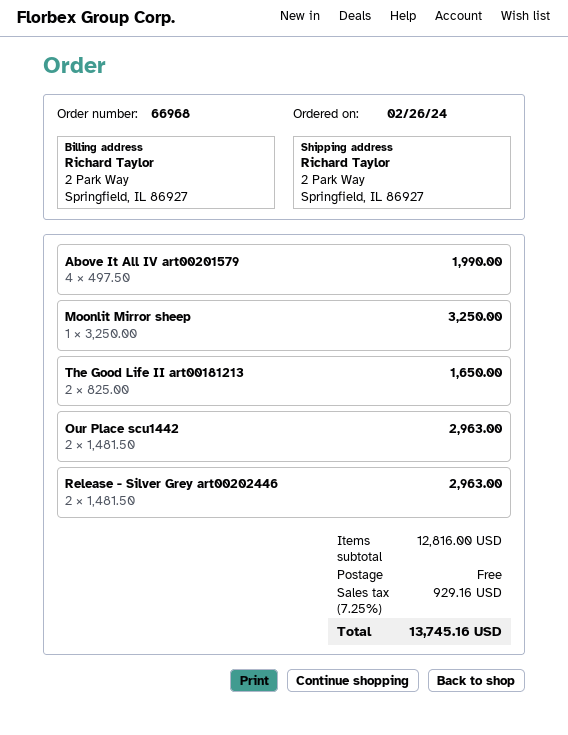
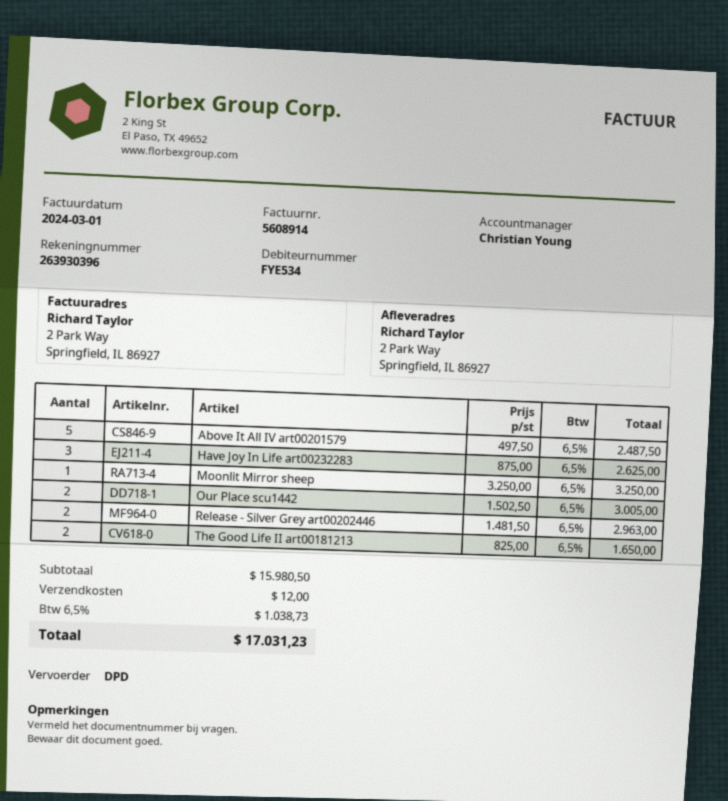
Above It All IV art00201579: 4 x 497.50 = 1990.00 -> 5 x 497.50 = 2487.50
Our Place scu1442: 2 x 1481.50 = 2963.00 -> 2 x 1502.50 = 3005.00
Have Joy In Life art00232283: none -> 3 x 875.00 = 2625.00
subtotal: 12816.00 -> 15980.50
shipping: 0.00 -> 12.00
tax: 7.25% = 929.16 -> 6.5% = 1038.73
total: 13745.16 -> 17031.23

